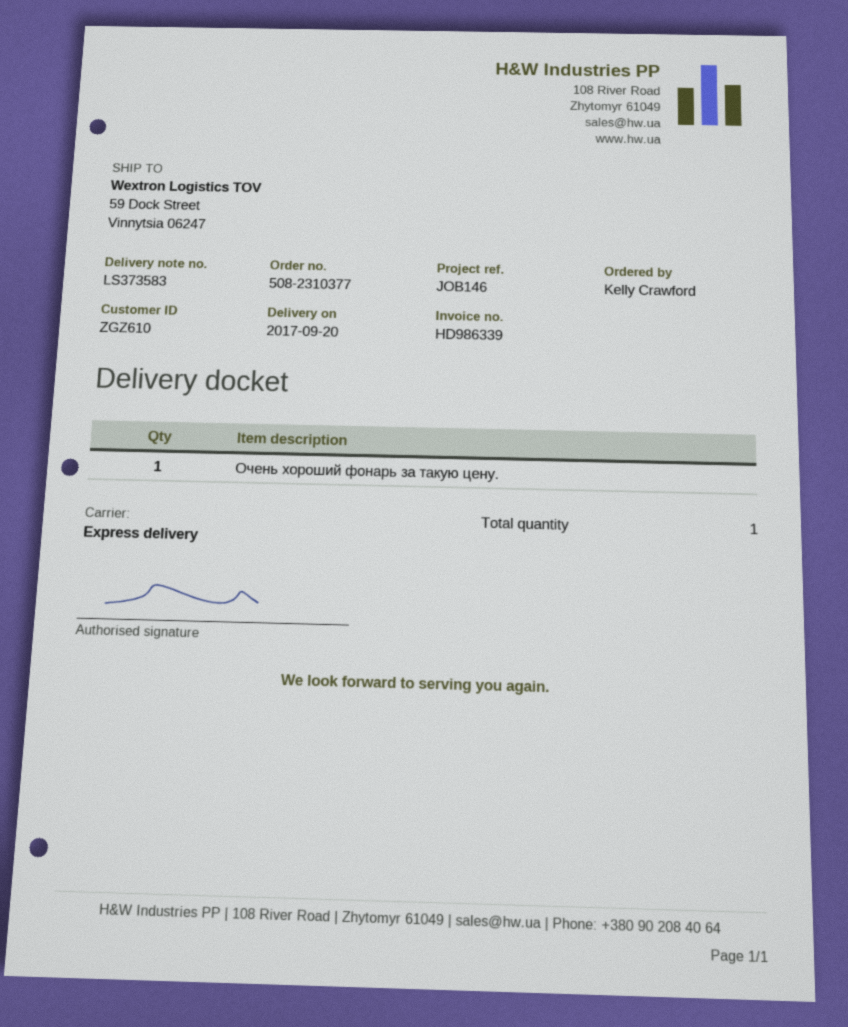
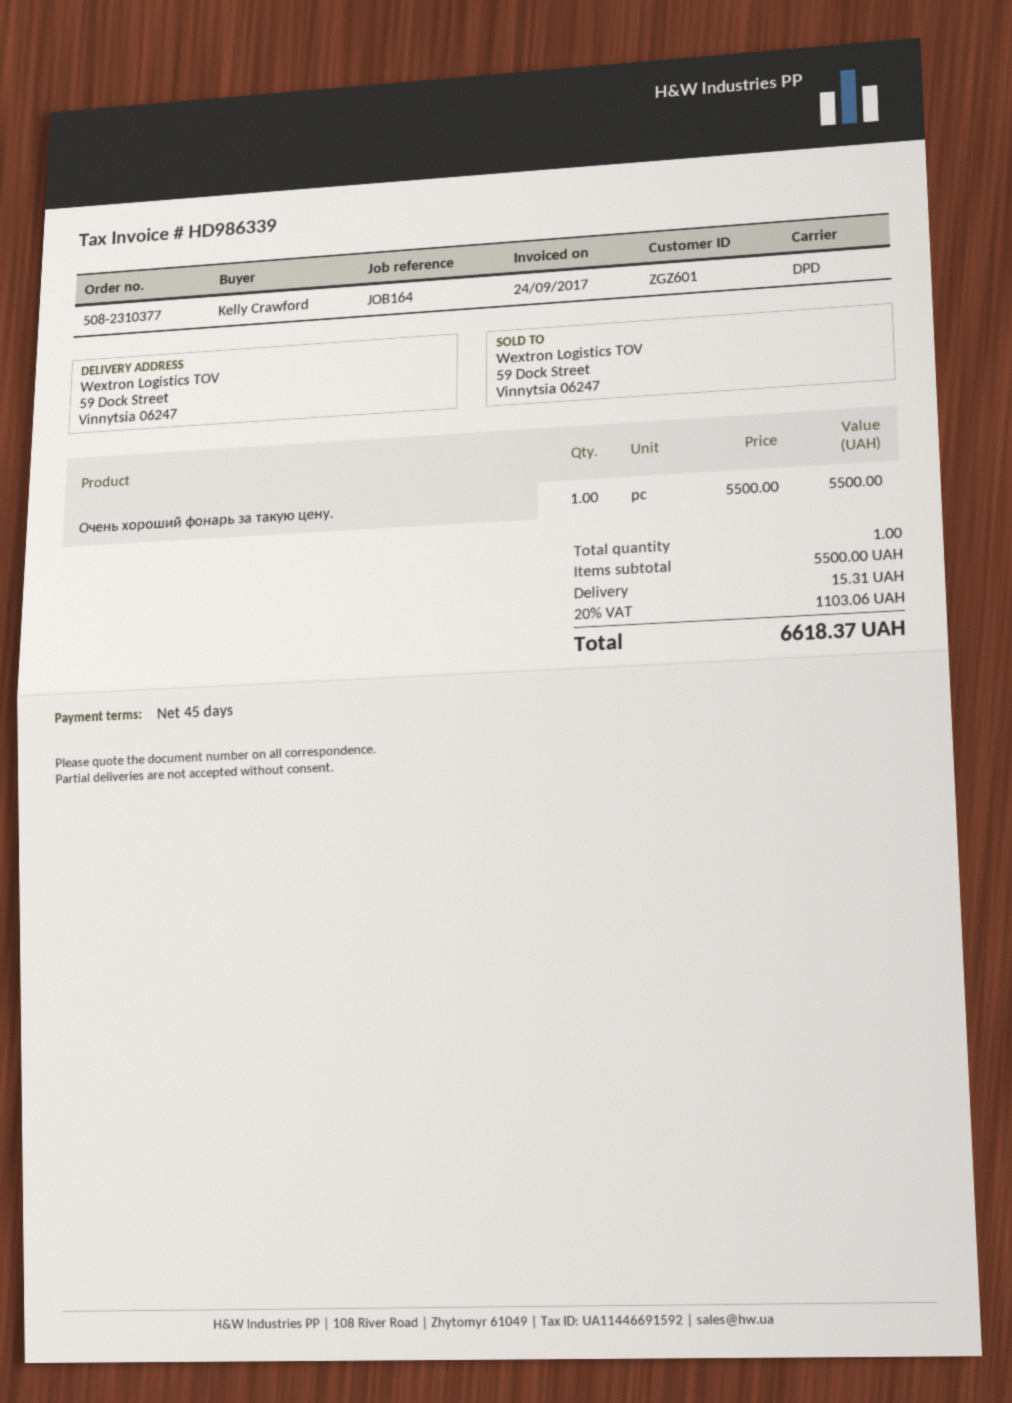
customer number: ZGZ610 -> ZGZ601
reference: JOB146 -> JOB164
shipping method: express -> DPD

